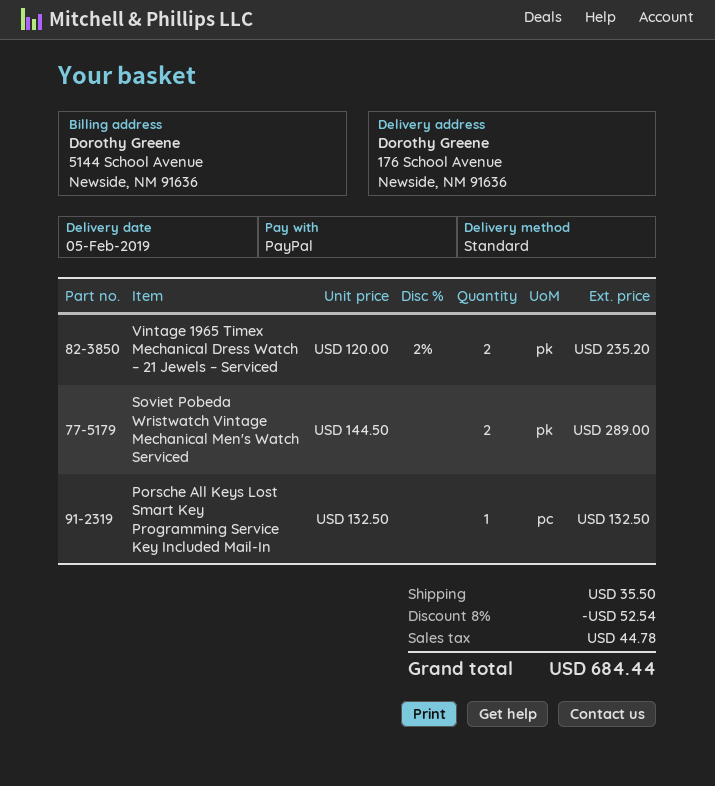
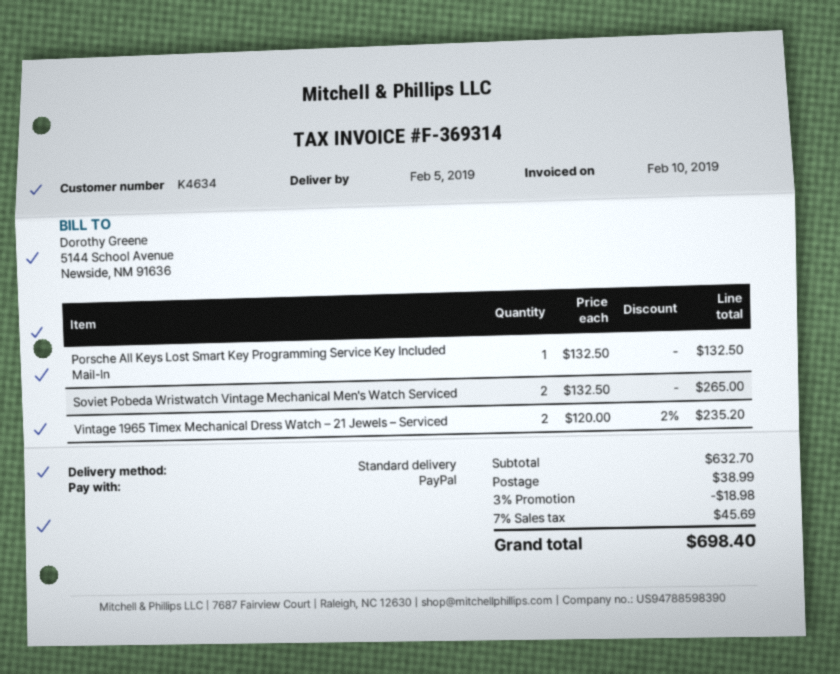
Soviet Pobeda Wristwatch Vintage Mechanical Men's Watch Serviced: 2 x 144.50 = 289.00 -> 2 x 132.50 = 265.00
discount: 8% = 52.54 -> 3% = 18.98
shipping: 35.50 -> 38.99
tax: 44.78 -> 45.69
total: 684.44 -> 698.40

